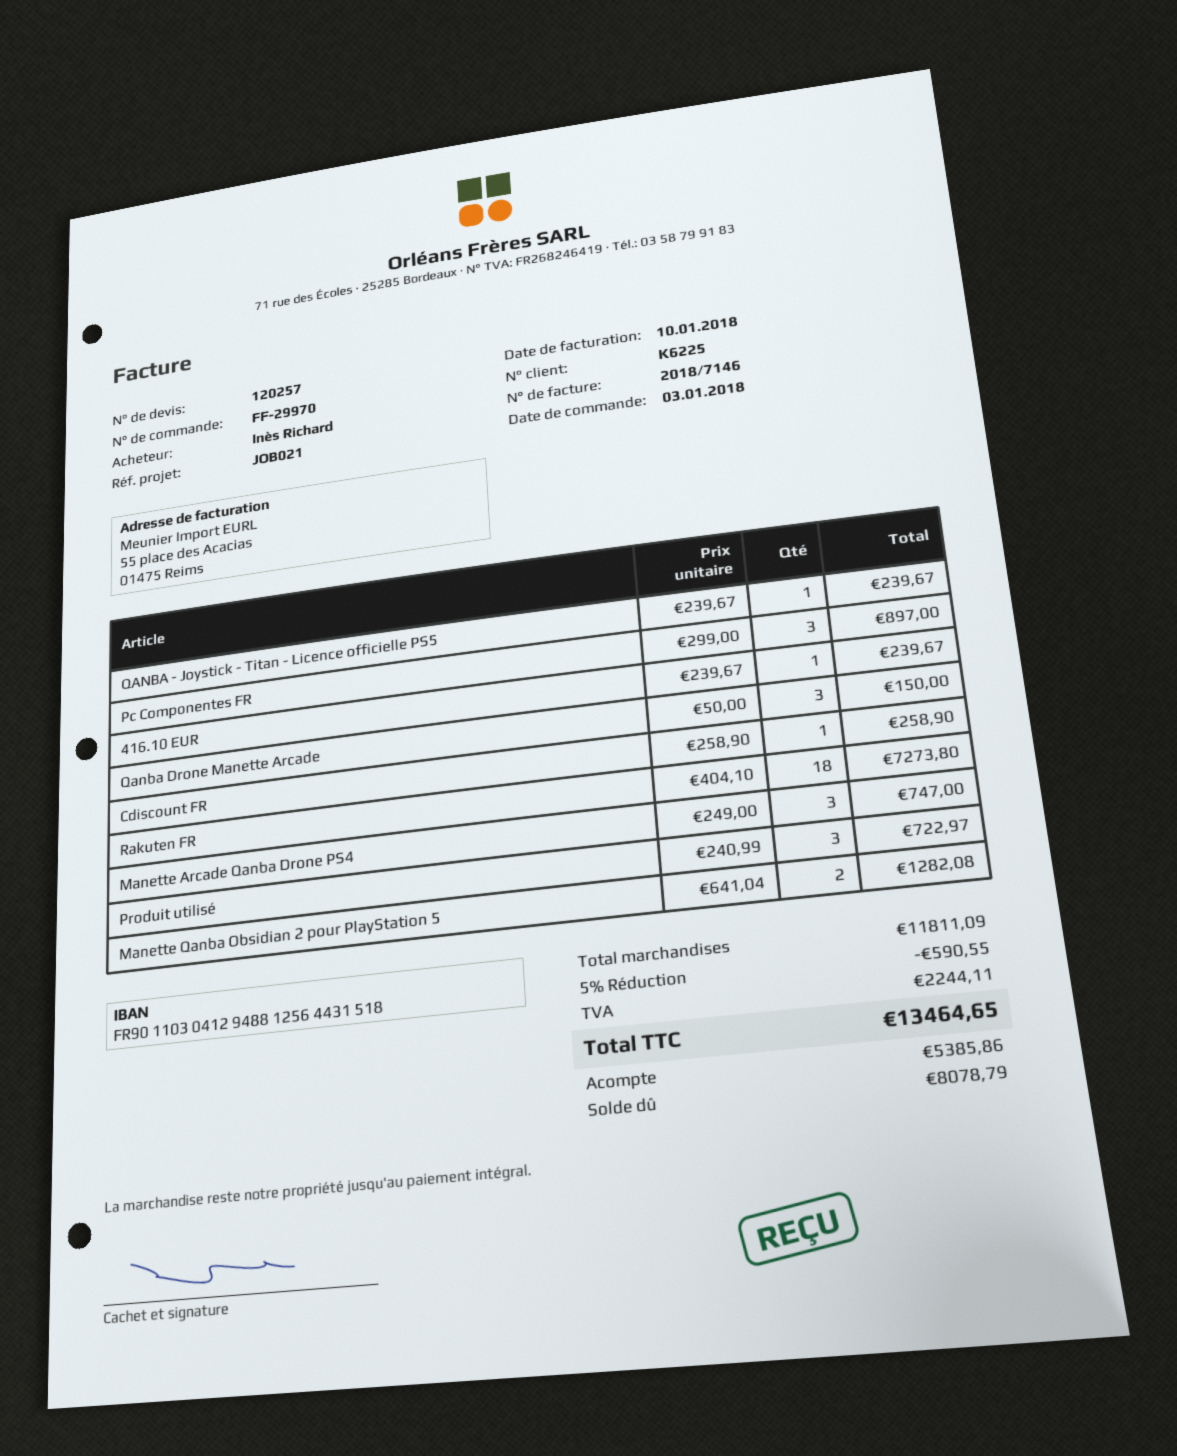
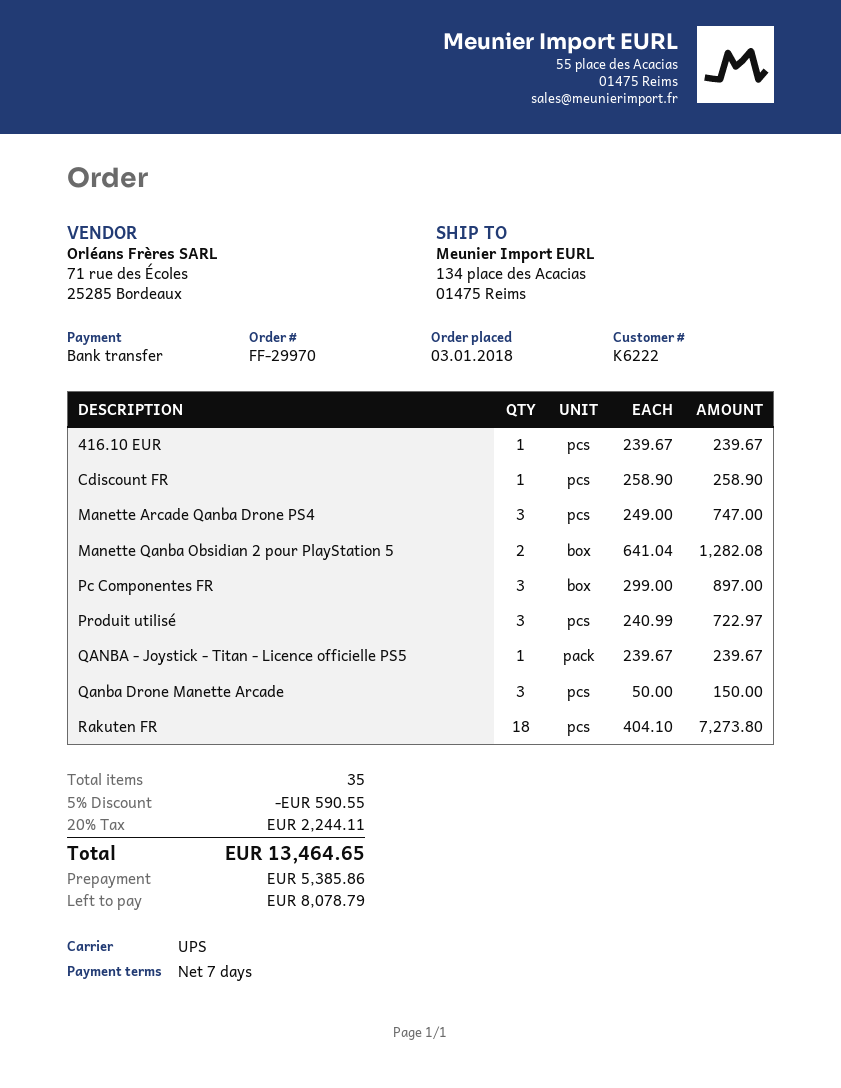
customer number: K6225 -> K6222

